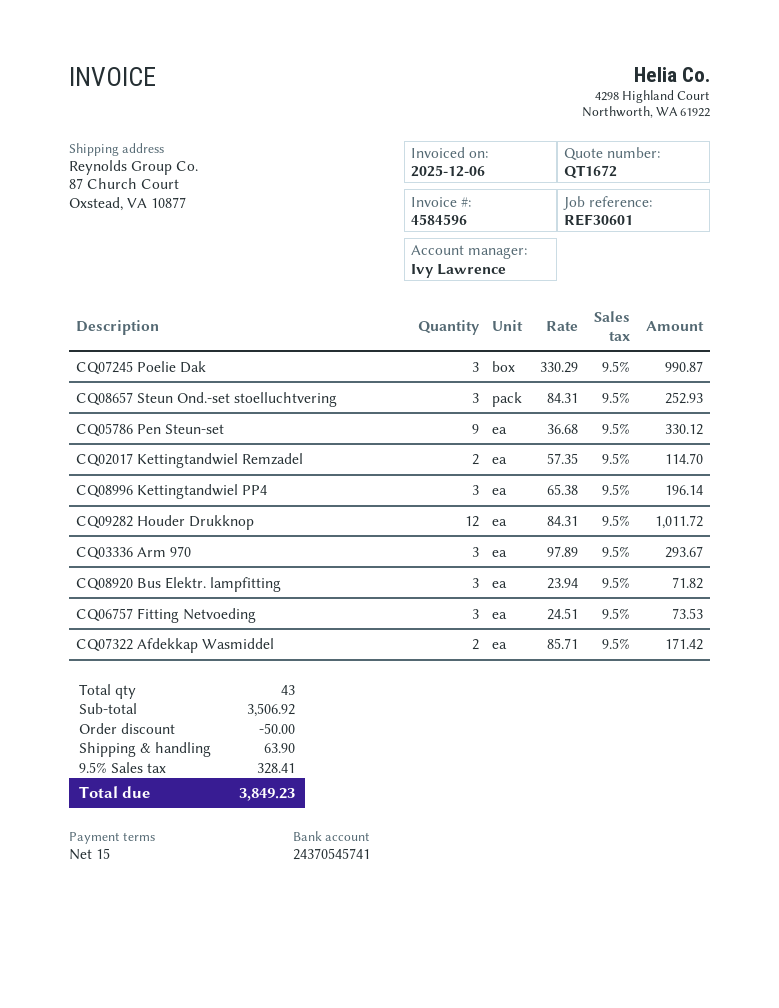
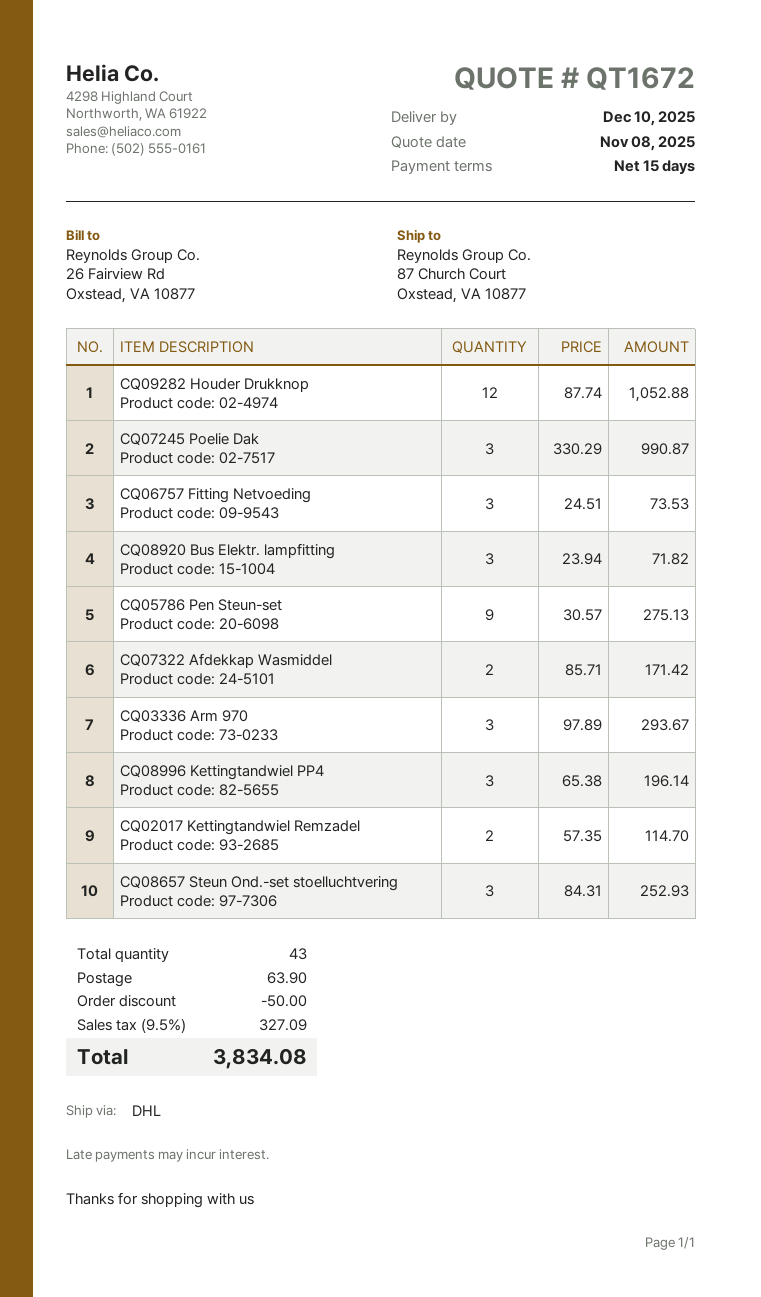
CQ05786 Pen Steun-set: 9 x 36.68 = 330.12 -> 9 x 30.57 = 275.13
CQ09282 Houder Drukknop: 12 x 84.31 = 1011.72 -> 12 x 87.74 = 1052.88
tax: 9.5% = 328.41 -> 9.5% = 327.09
total: 3849.23 -> 3834.08

